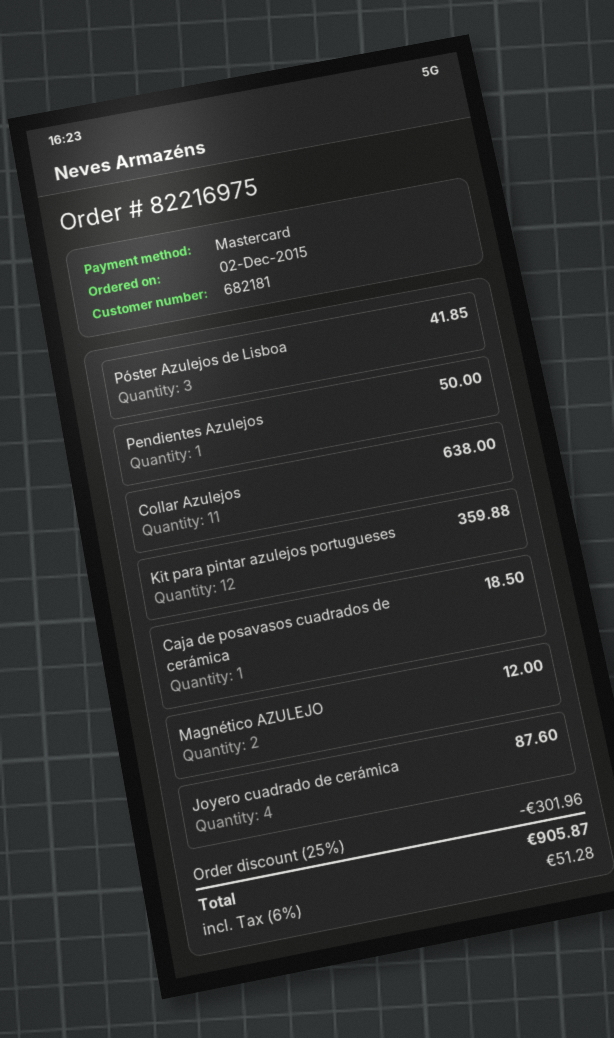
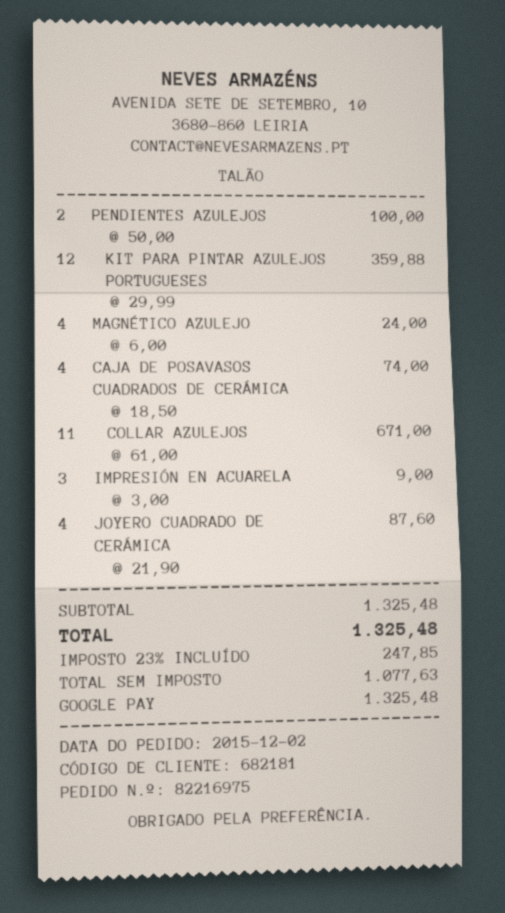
payment method: Mastercard -> Google Pay
Póster Azulejos de Lisboa: 3 for 41.85 -> none
Pendientes Azulejos: 1 for 50.00 -> 2 for 100.00
Collar Azulejos: 11 for 638.00 -> 11 for 671.00
Caja de posavasos cuadrados de cerámica: 1 for 18.50 -> 4 for 74.00
Magnético AZULEJO: 2 for 12.00 -> 4 for 24.00
IMPRESIÓN EN ACUARELA: none -> 3 for 9.00
discount: 25% = 301.96 -> none
tax: 6% = 51.28 -> 23% = 247.85
total: 905.87 -> 1325.48

